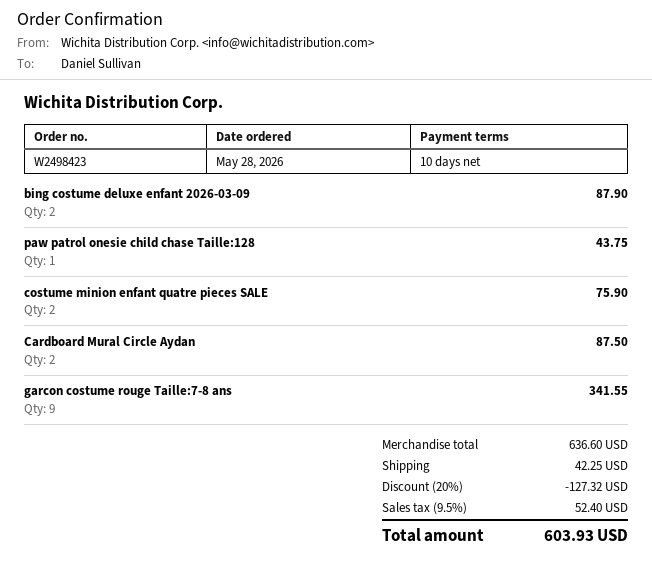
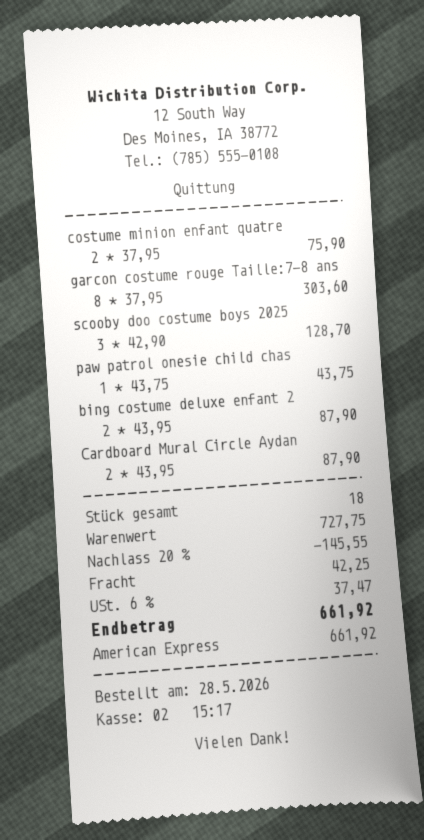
Cardboard Mural Circle Aydan: 2 for 87.50 -> 2 for 87.90
garcon costume rouge Taille:7-8 ans: 9 for 341.55 -> 8 for 303.60
scooby doo costume boys 2025: none -> 3 for 128.70
subtotal: 636.60 -> 727.75
discount: 20% = 127.32 -> 20% = 145.55
tax: 9.5% = 52.40 -> 6% = 37.47
total: 603.93 -> 661.92

